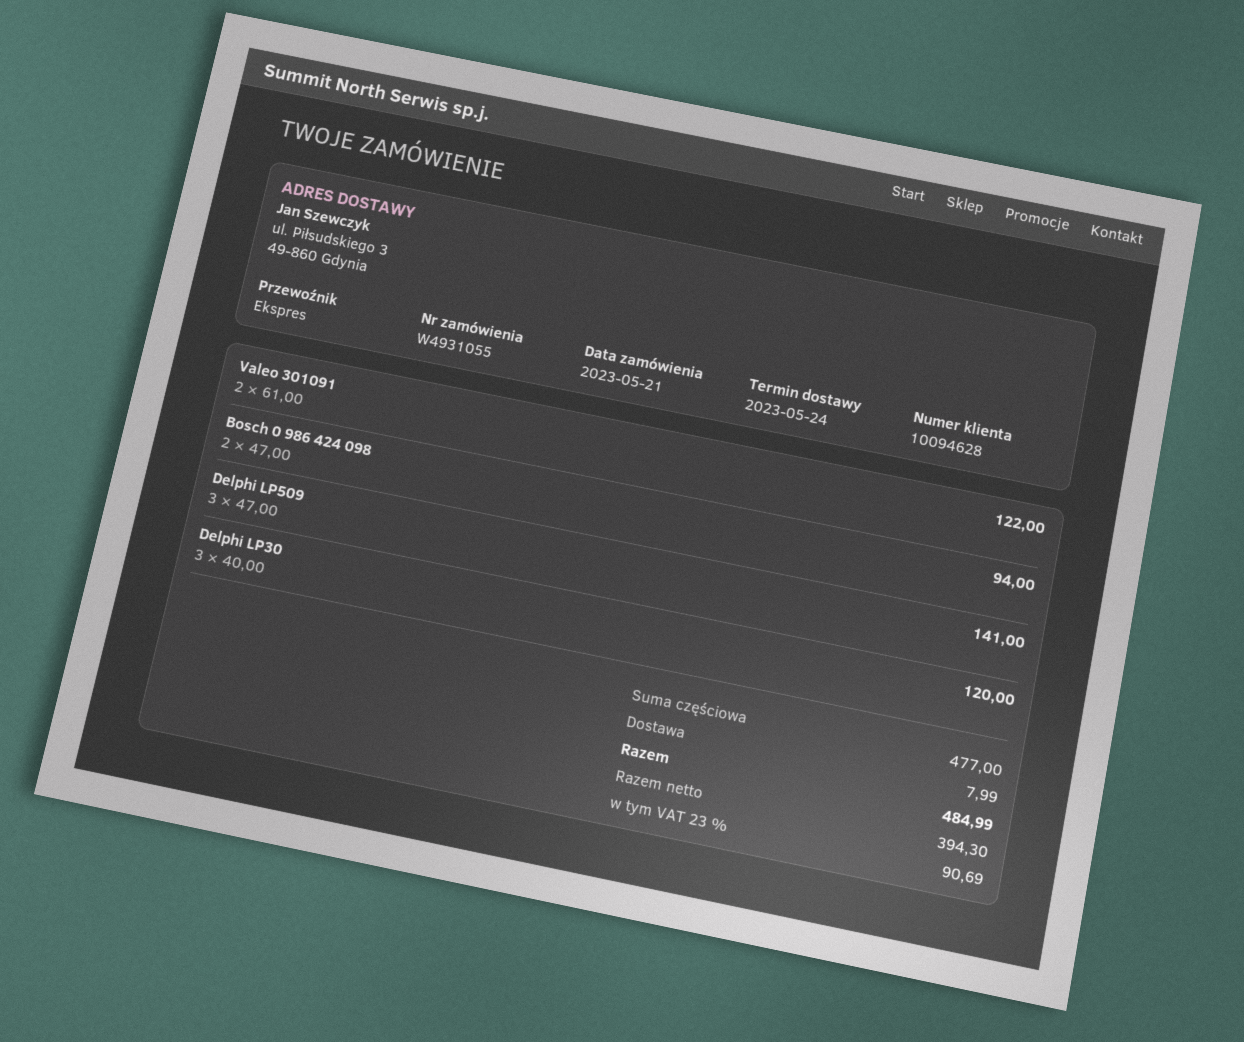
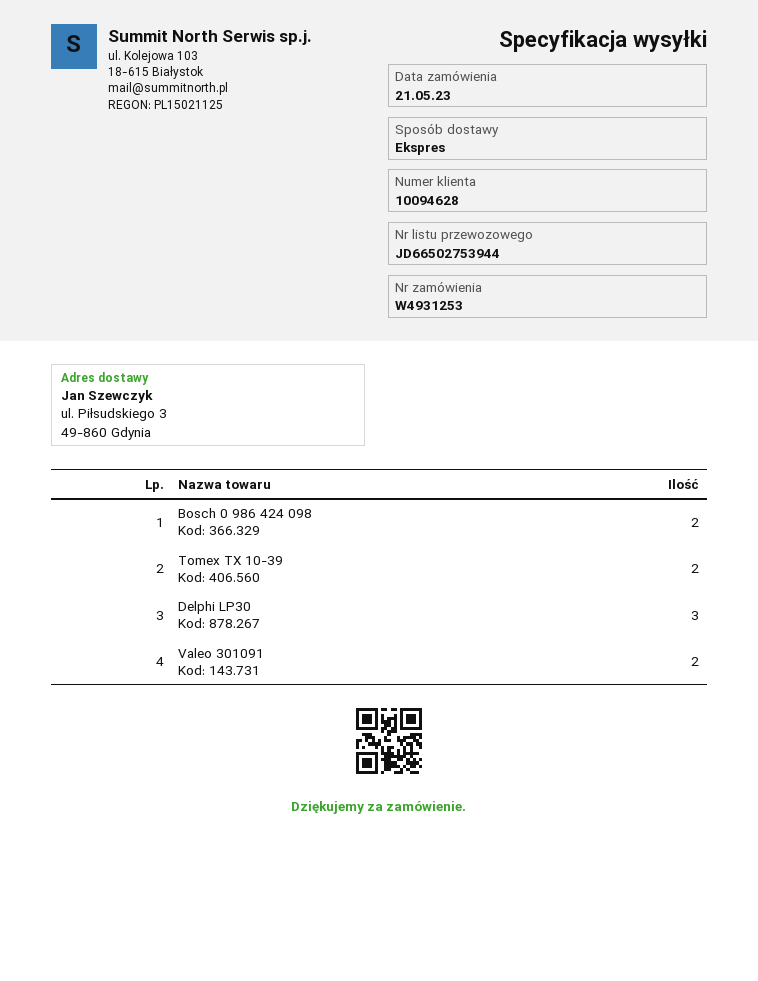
order number: W4931055 -> W4931253
Delphi LP509: 3 -> none
Tomex TX 10-39: none -> 2

